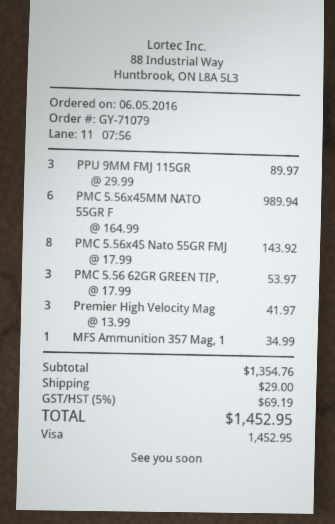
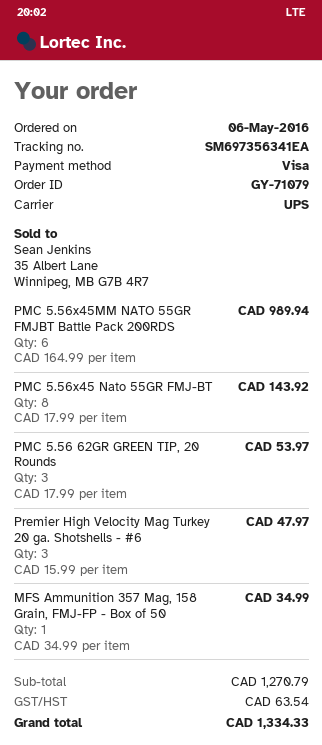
PPU 9MM FMJ 115GR: 3 x 29.99 = 89.97 -> none
Premier High Velocity Mag: 3 x 13.99 = 41.97 -> 3 x 15.99 = 47.97
subtotal: 1354.76 -> 1270.79
shipping: 29.00 -> none
tax: 69.19 -> 63.54
total: 1452.95 -> 1334.33

